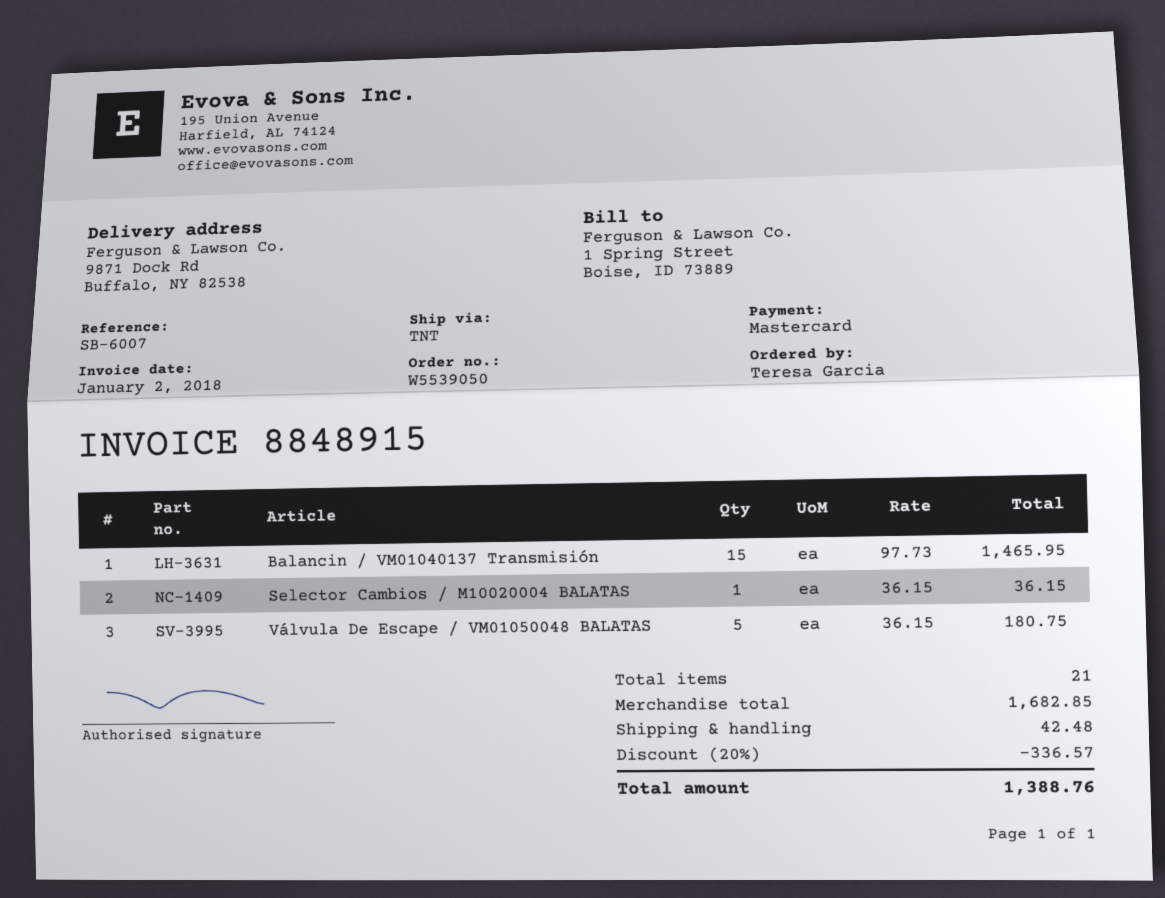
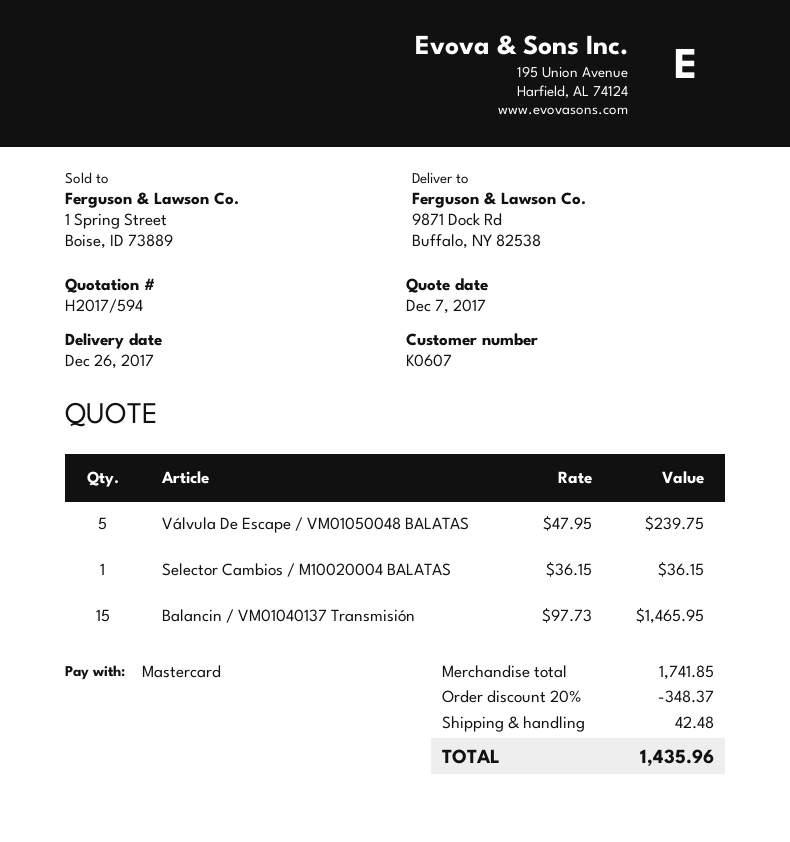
Válvula De Escape / VM01050048 BALATAS: 5 x 36.15 = 180.75 -> 5 x 47.95 = 239.75
subtotal: 1682.85 -> 1741.85
discount: 20% = 336.57 -> 20% = 348.37
total: 1388.76 -> 1435.96

